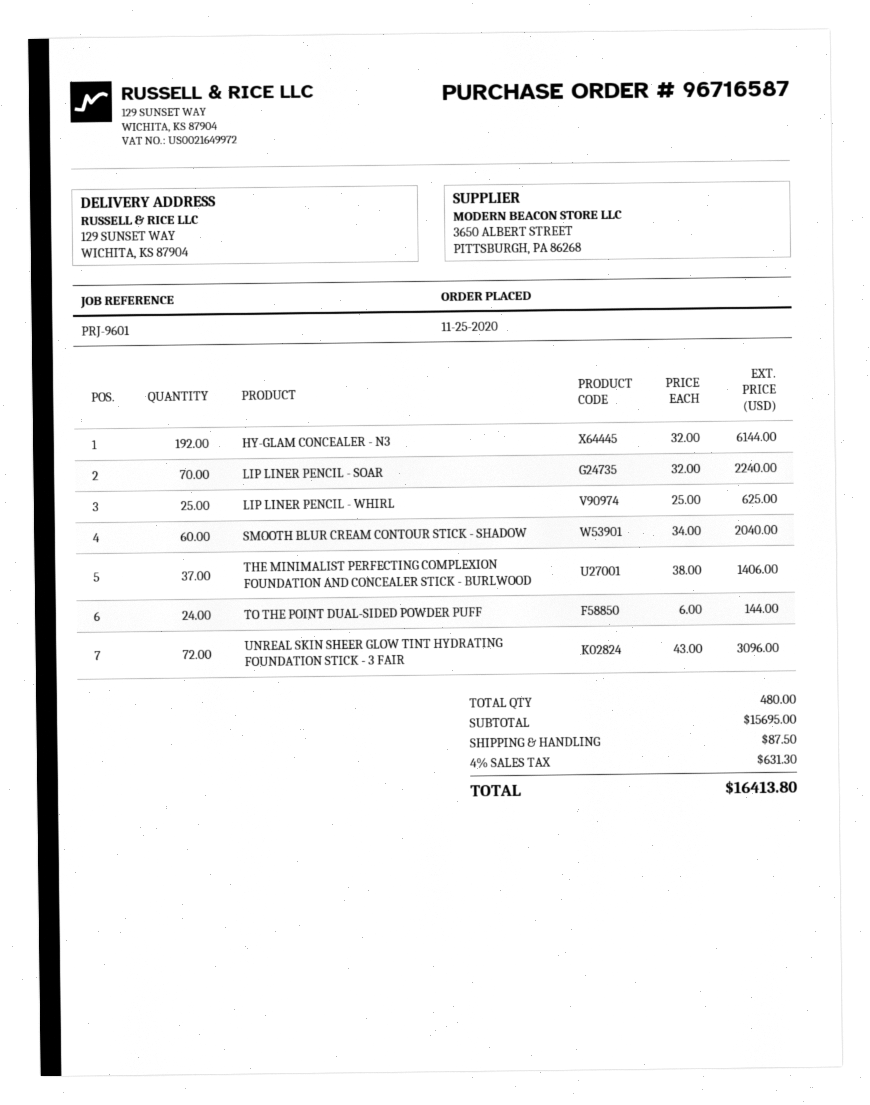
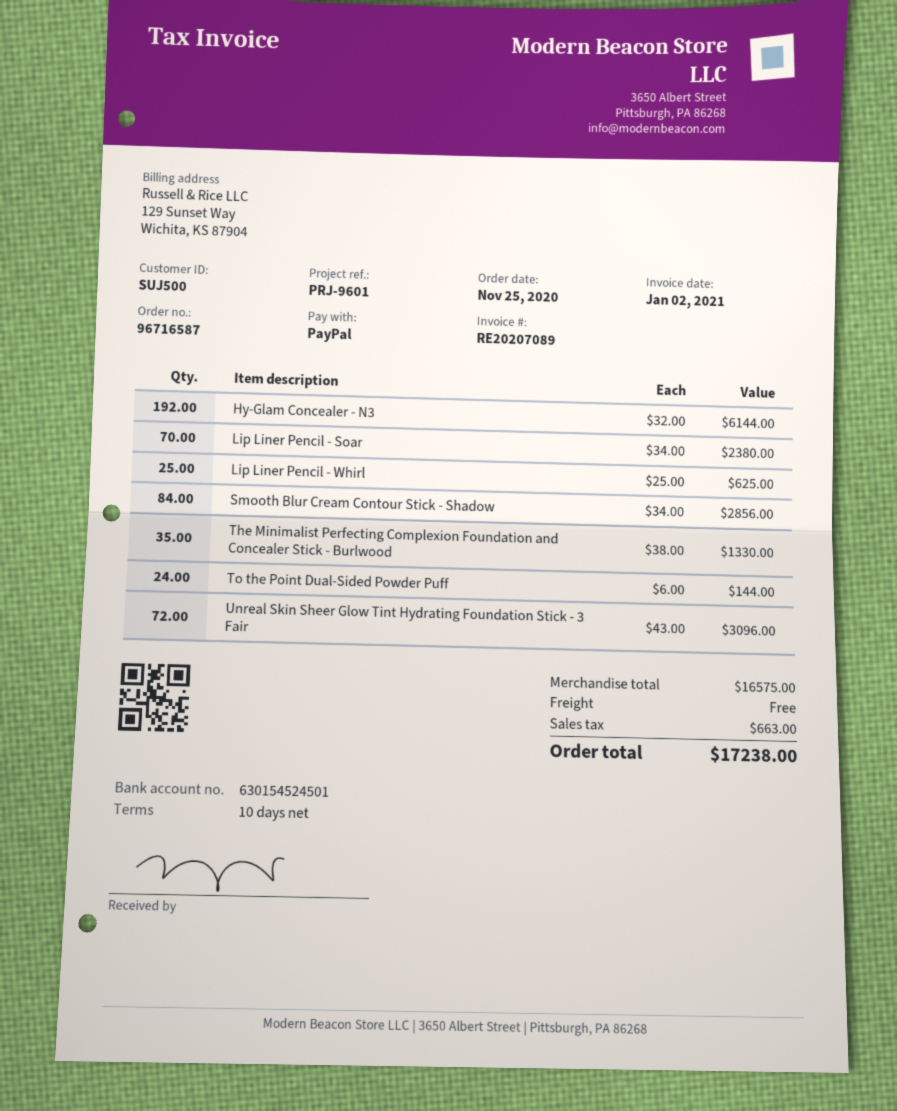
LIP LINER PENCIL - SOAR: 70 x 32.00 = 2240.00 -> 70 x 34.00 = 2380.00
SMOOTH BLUR CREAM CONTOUR STICK - SHADOW: 60 x 34.00 = 2040.00 -> 84 x 34.00 = 2856.00
THE MINIMALIST PERFECTING COMPLEXION FOUNDATION AND CONCEALER STICK - BURLWOOD: 37 x 38.00 = 1406.00 -> 35 x 38.00 = 1330.00
subtotal: 15695.00 -> 16575.00
shipping: 87.50 -> 0.00
tax: 631.30 -> 663.00
total: 16413.80 -> 17238.00

